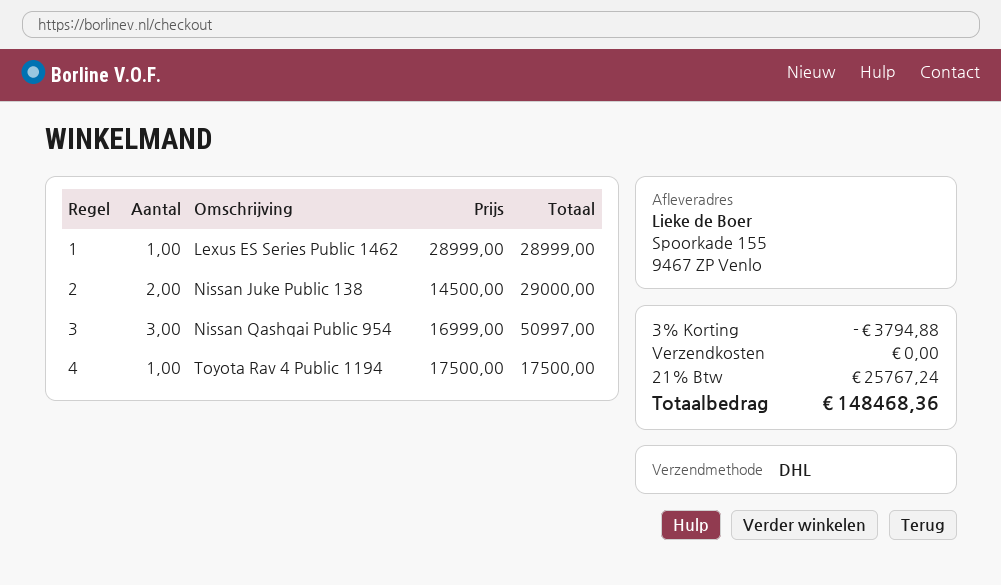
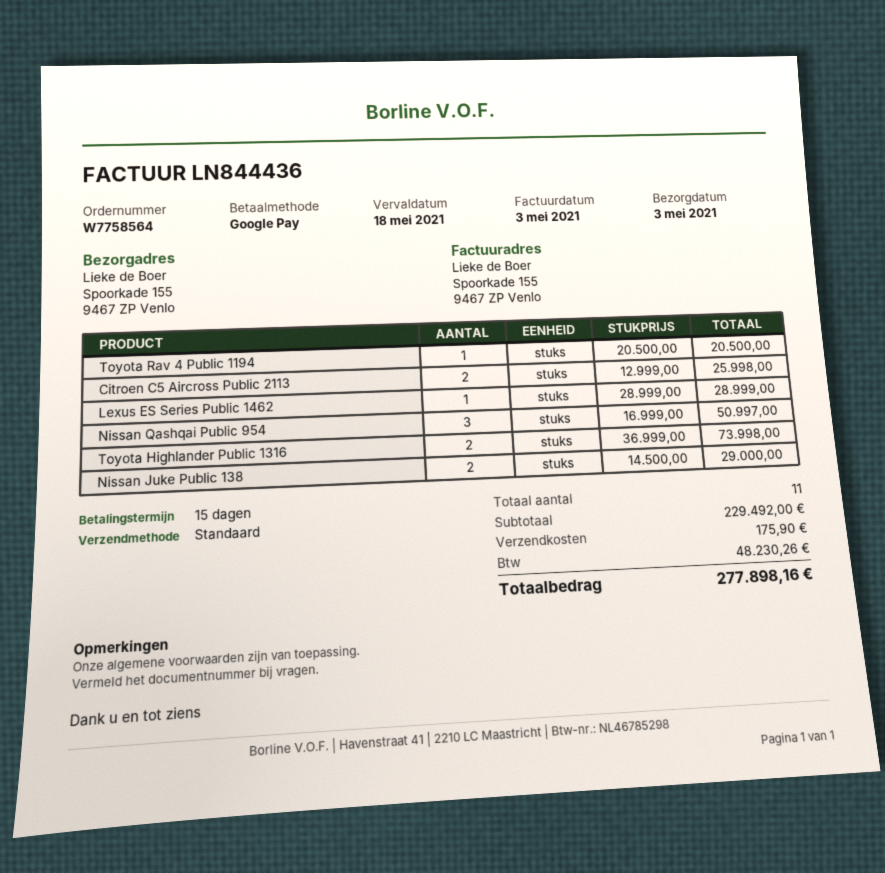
shipping method: DHL -> standard
Toyota Rav 4 Public 1194: 1 x 17500.00 = 17500.00 -> 1 x 20500.00 = 20500.00
Citroen C5 Aircross Public 2113: none -> 2 x 12999.00 = 25998.00
Toyota Highlander Public 1316: none -> 2 x 36999.00 = 73998.00
discount: 3% = 3794.88 -> none
shipping: 0.00 -> 175.90
tax: 25767.24 -> 48230.26
total: 148468.36 -> 277898.16

